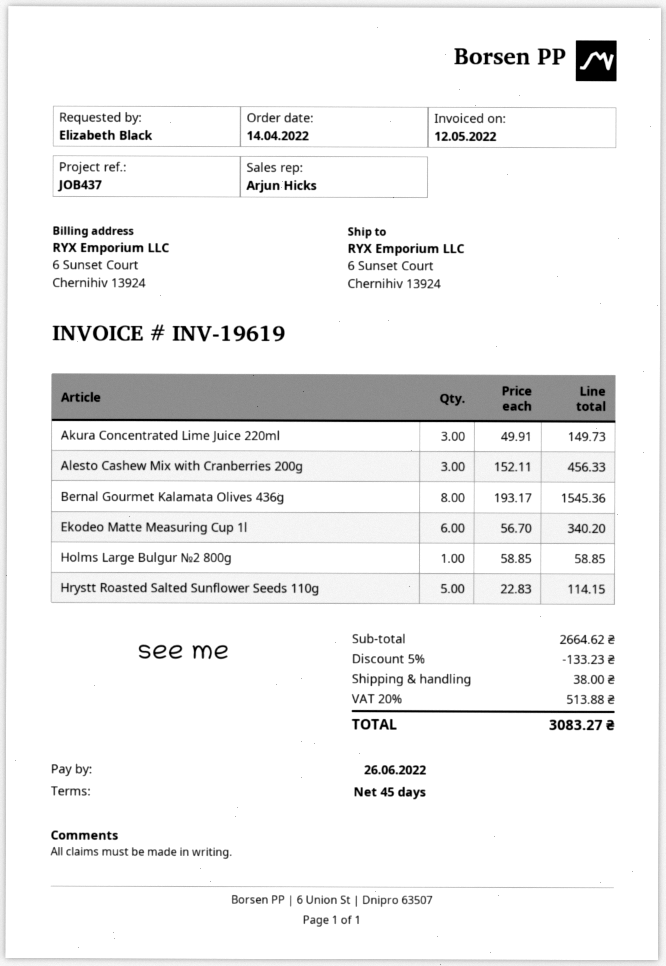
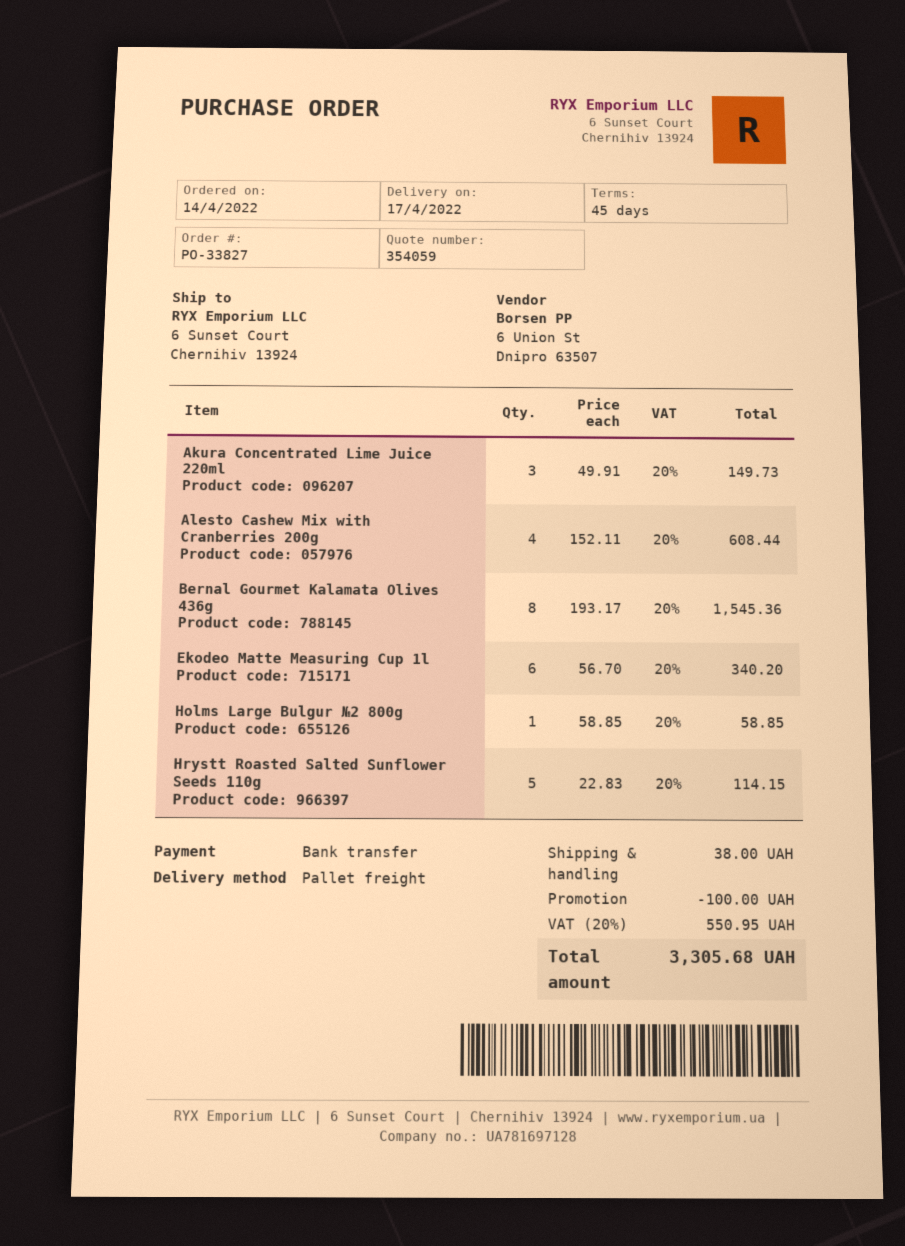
Alesto Cashew Mix with Cranberries 200g: 3 x 152.11 = 456.33 -> 4 x 152.11 = 608.44
discount: 133.23 -> 100.00
tax: 20% = 513.88 -> 20% = 550.95
total: 3083.27 -> 3305.68

